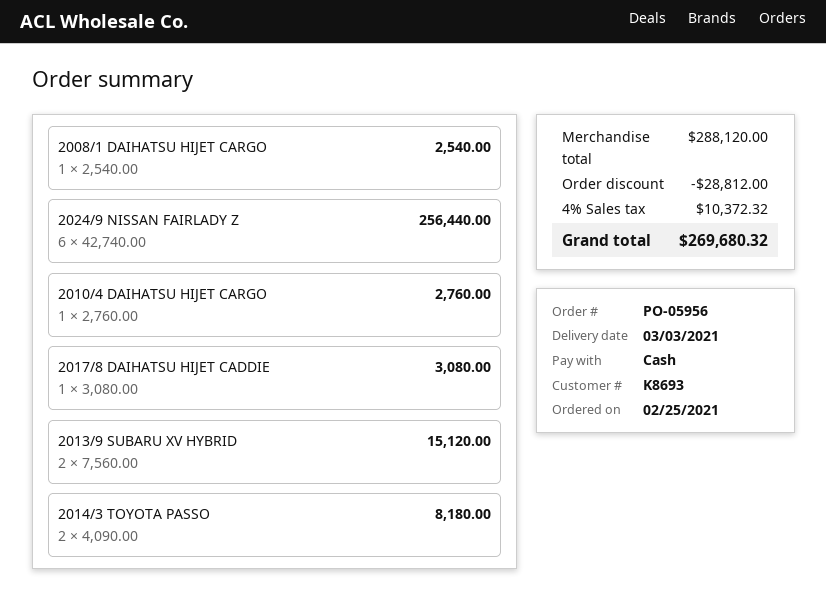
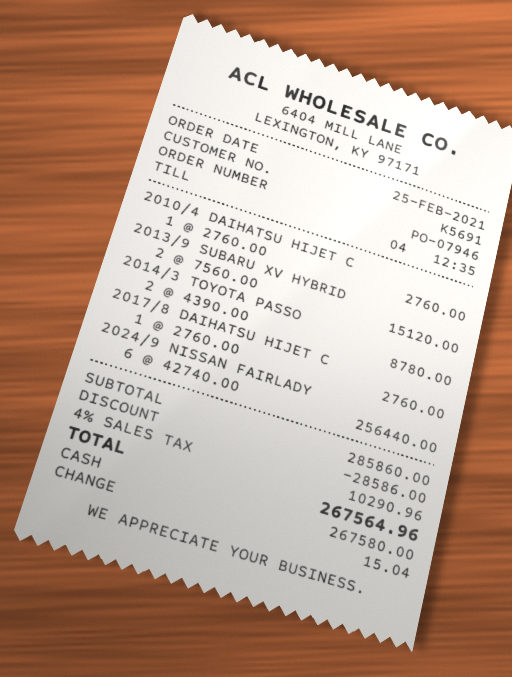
order number: PO-05956 -> PO-07946
customer number: K8693 -> K5691
2008/1 DAIHATSU HIJET CARGO: 1 x 2540.00 = 2540.00 -> none
2017/8 DAIHATSU HIJET CADDIE: 1 x 3080.00 = 3080.00 -> 1 x 2760.00 = 2760.00
2014/3 TOYOTA PASSO: 2 x 4090.00 = 8180.00 -> 2 x 4390.00 = 8780.00
subtotal: 288120.00 -> 285860.00
discount: 28812.00 -> 28586.00
tax: 4% = 10372.32 -> 4% = 10290.96
total: 269680.32 -> 267564.96

